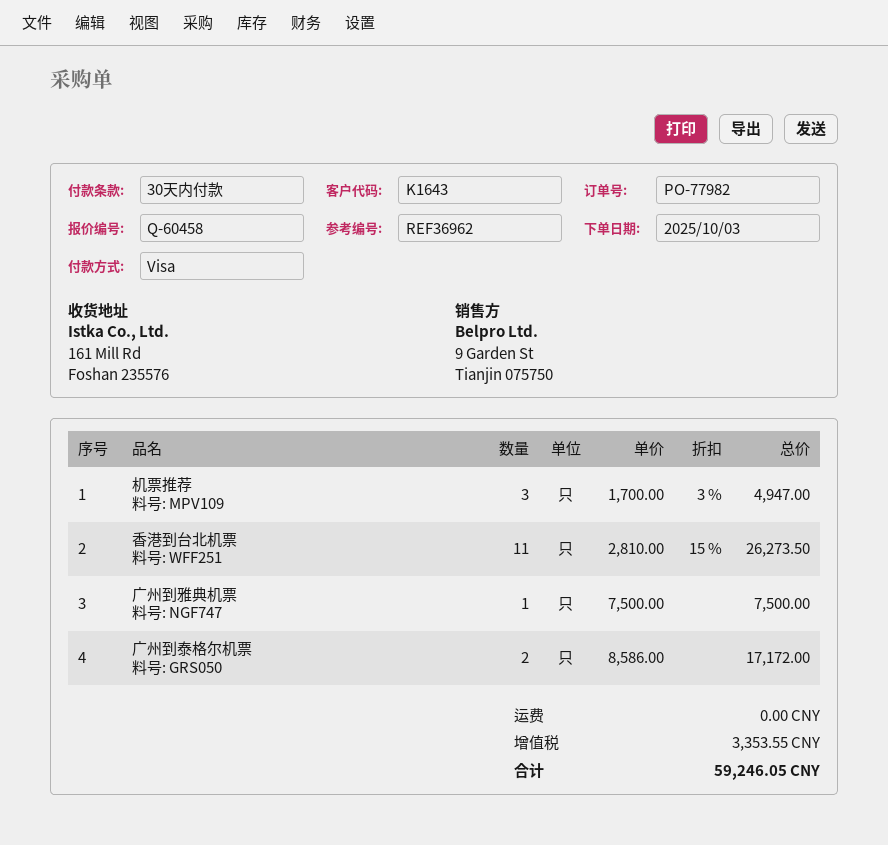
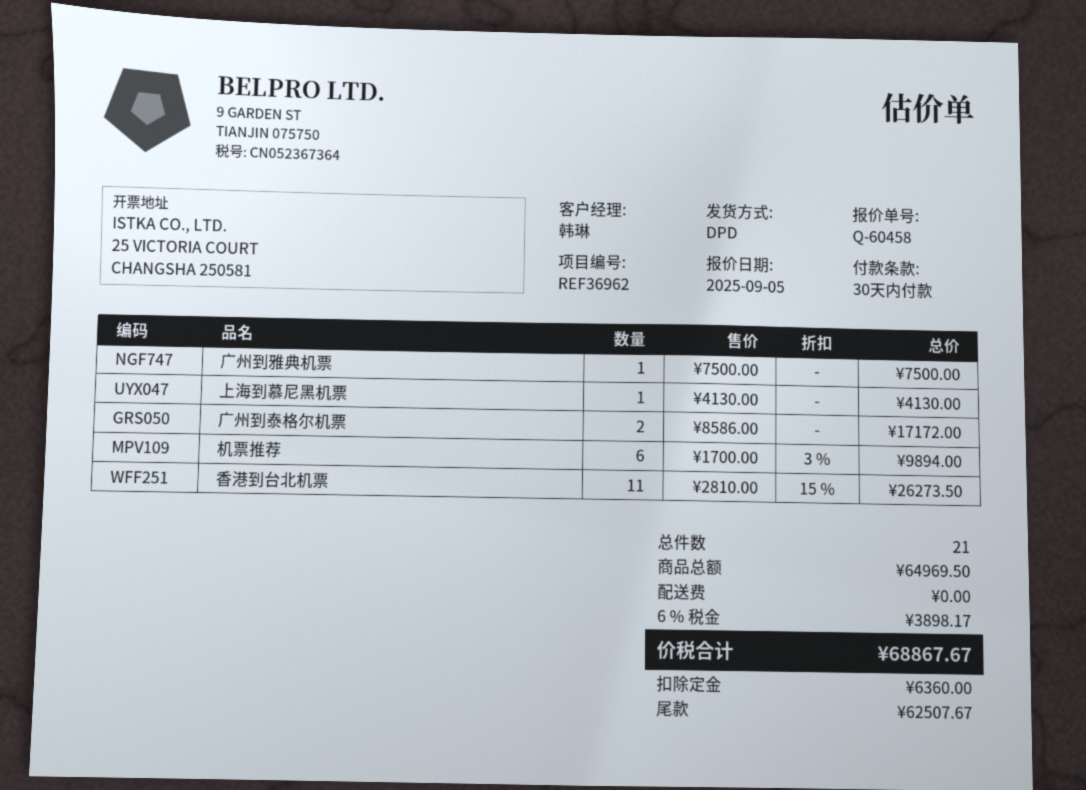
机票推荐: 3 x 1700.00 - 3% = 4947.00 -> 6 x 1700.00 - 3% = 9894.00
上海到慕尼黑机票: none -> 1 x 4130.00 = 4130.00
tax: 3353.55 -> 3898.17
total: 59246.05 -> 68867.67

